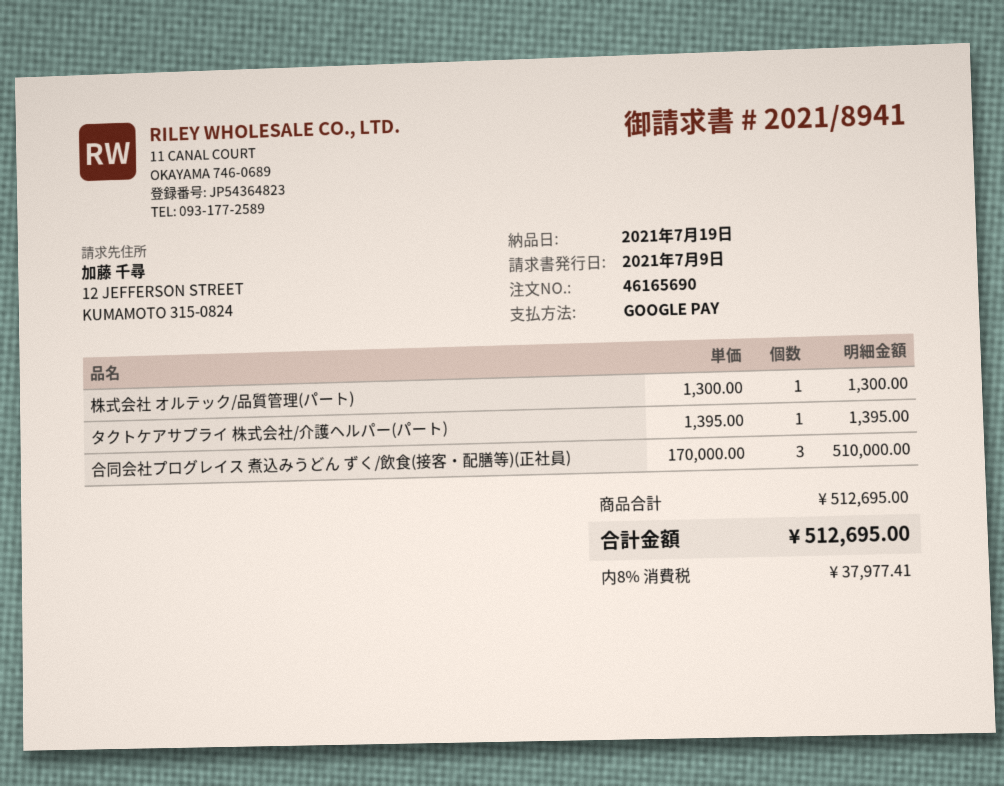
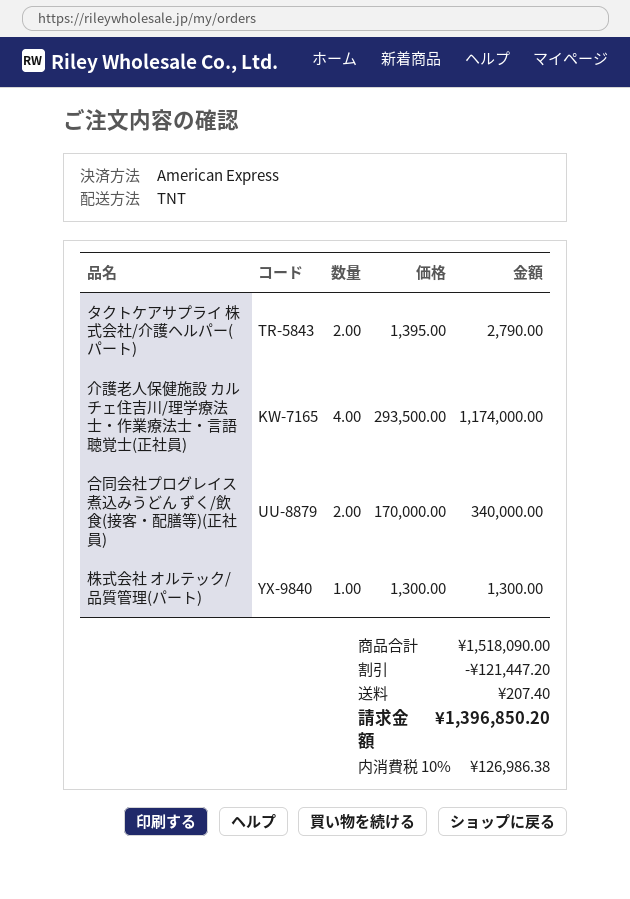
payment method: Google Pay -> American Express
タクトケアサプライ 株式会社/介護ヘルパー(パート): 1 x 1395.00 = 1395.00 -> 2 x 1395.00 = 2790.00
合同会社プログレイス 煮込みうどん ずく/飲食(接客・配膳等)(正社員): 3 x 170000.00 = 510000.00 -> 2 x 170000.00 = 340000.00
介護老人保健施設 カルチェ住吉川/理学療法士・作業療法士・言語聴覚士(正社員): none -> 4 x 293500.00 = 1174000.00
subtotal: 512695.00 -> 1518090.00
discount: none -> 121447.20
shipping: none -> 207.40
tax: 8% = 37977.41 -> 10% = 126986.38
total: 512695.00 -> 1396850.20

